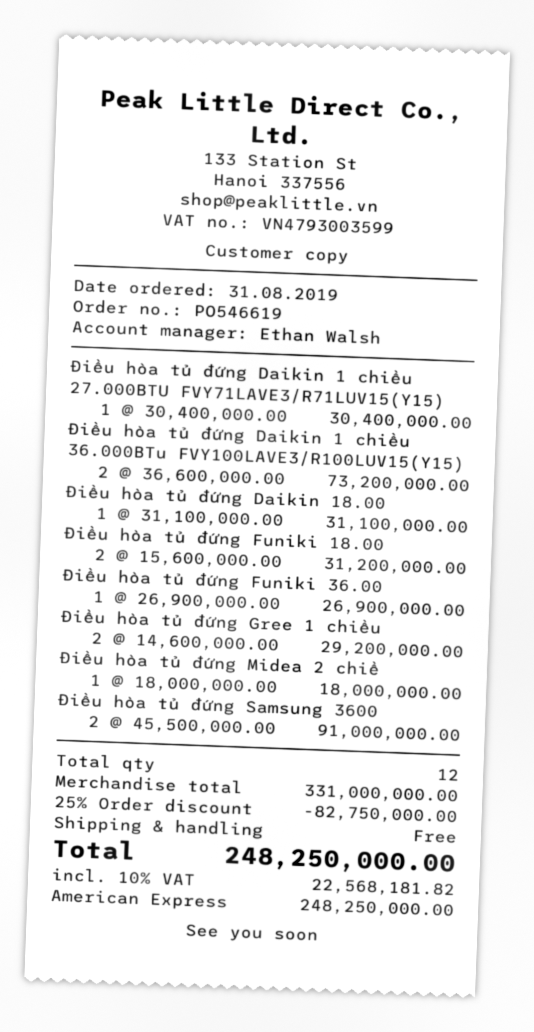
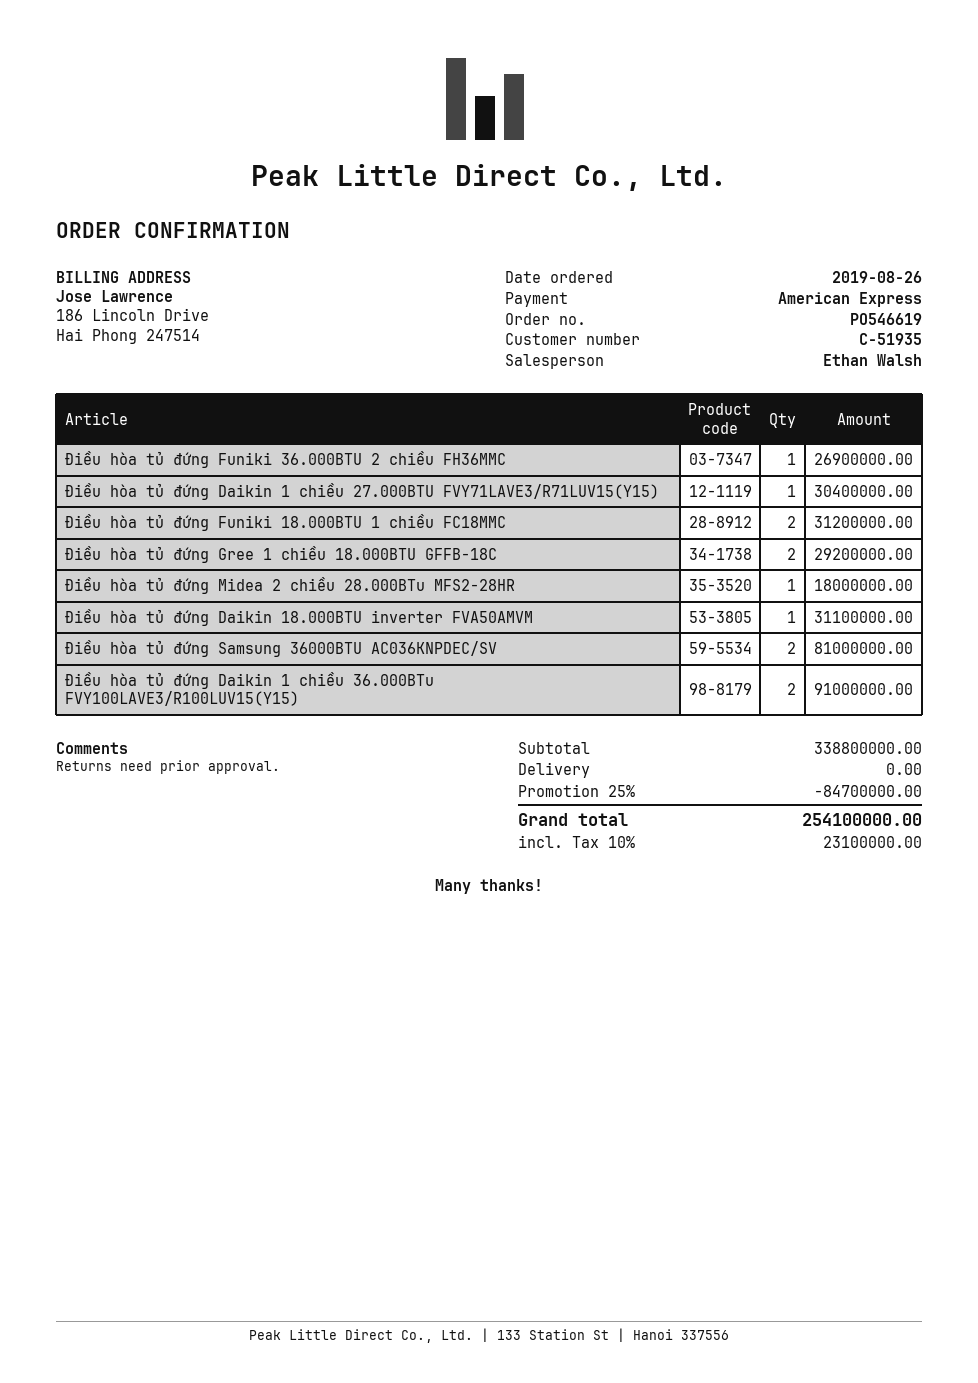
order date: 2019-08-31 -> 2019-08-26
Điều hòa tủ đứng Daikin 1 chiều 36.000BTu FVY100LAVE3/R100LUV15(Y15): 2 for 73200000.00 -> 2 for 91000000.00
Điều hòa tủ đứng Samsung 3600: 2 for 91000000.00 -> 2 for 81000000.00
subtotal: 331000000.00 -> 338800000.00
discount: 25% = 82750000.00 -> 25% = 84700000.00
tax: 10% = 22568181.82 -> 10% = 23100000.00
total: 248250000.00 -> 254100000.00

